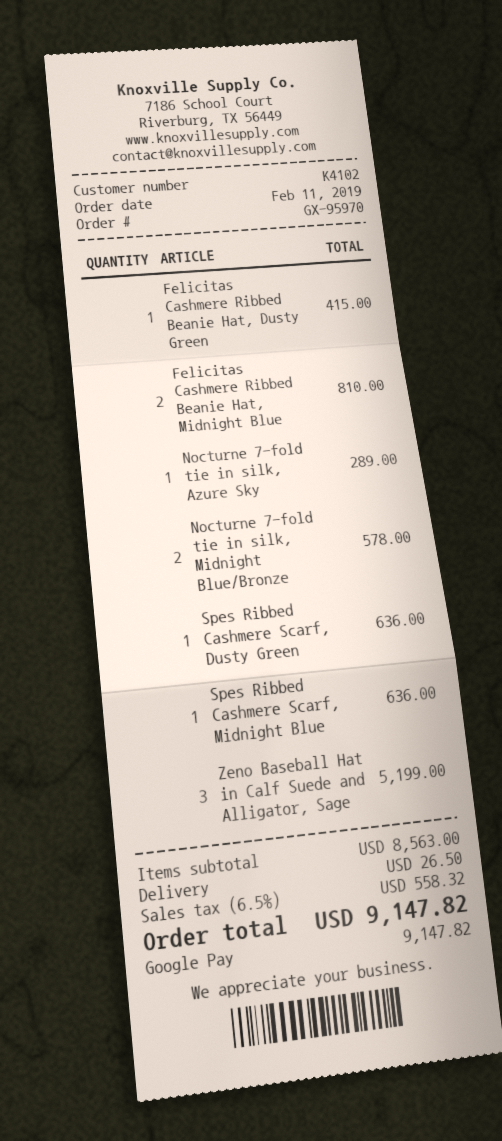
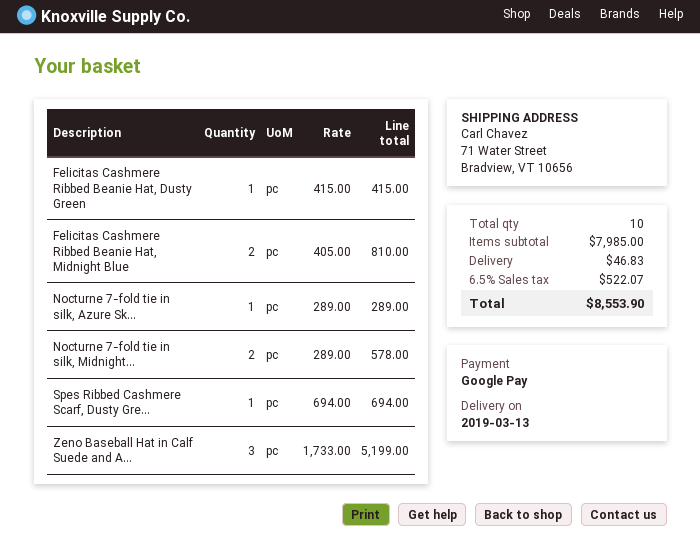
Spes Ribbed Cashmere Scarf, Dusty Green: 1 for 636.00 -> 1 for 694.00
Spes Ribbed Cashmere Scarf, Midnight Blue: 1 for 636.00 -> none
subtotal: 8563.00 -> 7985.00
shipping: 26.50 -> 46.83
tax: 6.5% = 558.32 -> 6.5% = 522.07
total: 9147.82 -> 8553.90

